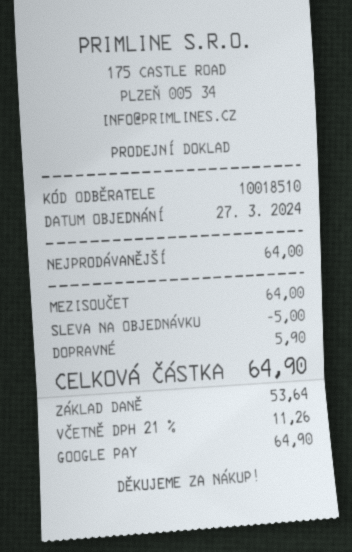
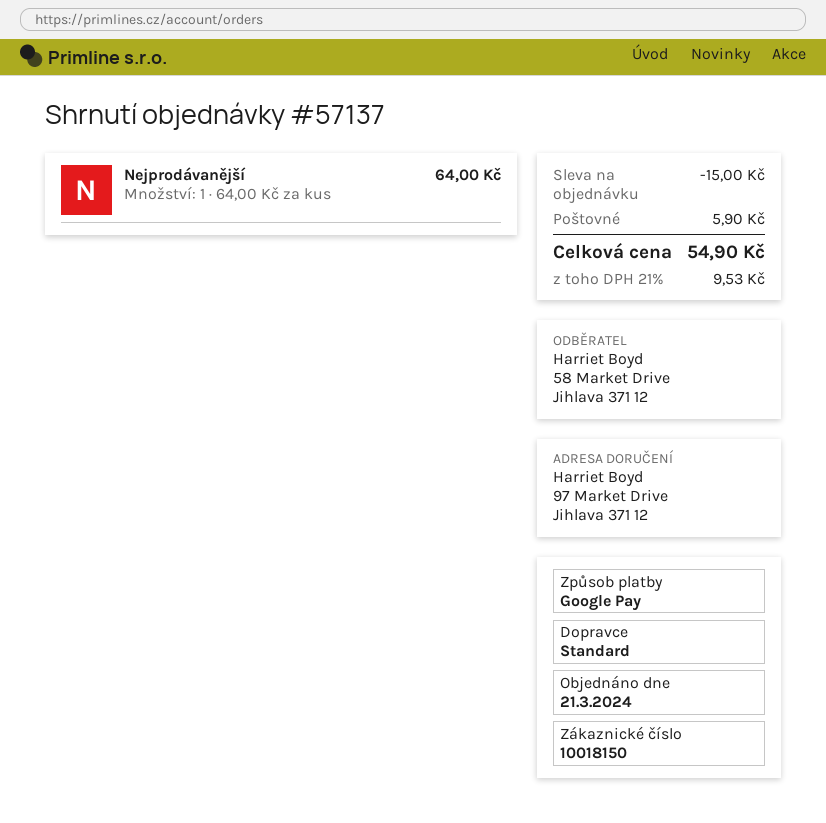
order date: 2024-03-27 -> 2024-03-21
customer number: 10018510 -> 10018150
discount: 5.00 -> 15.00
tax: 21% = 11.26 -> 21% = 9.53
total: 64.90 -> 54.90

